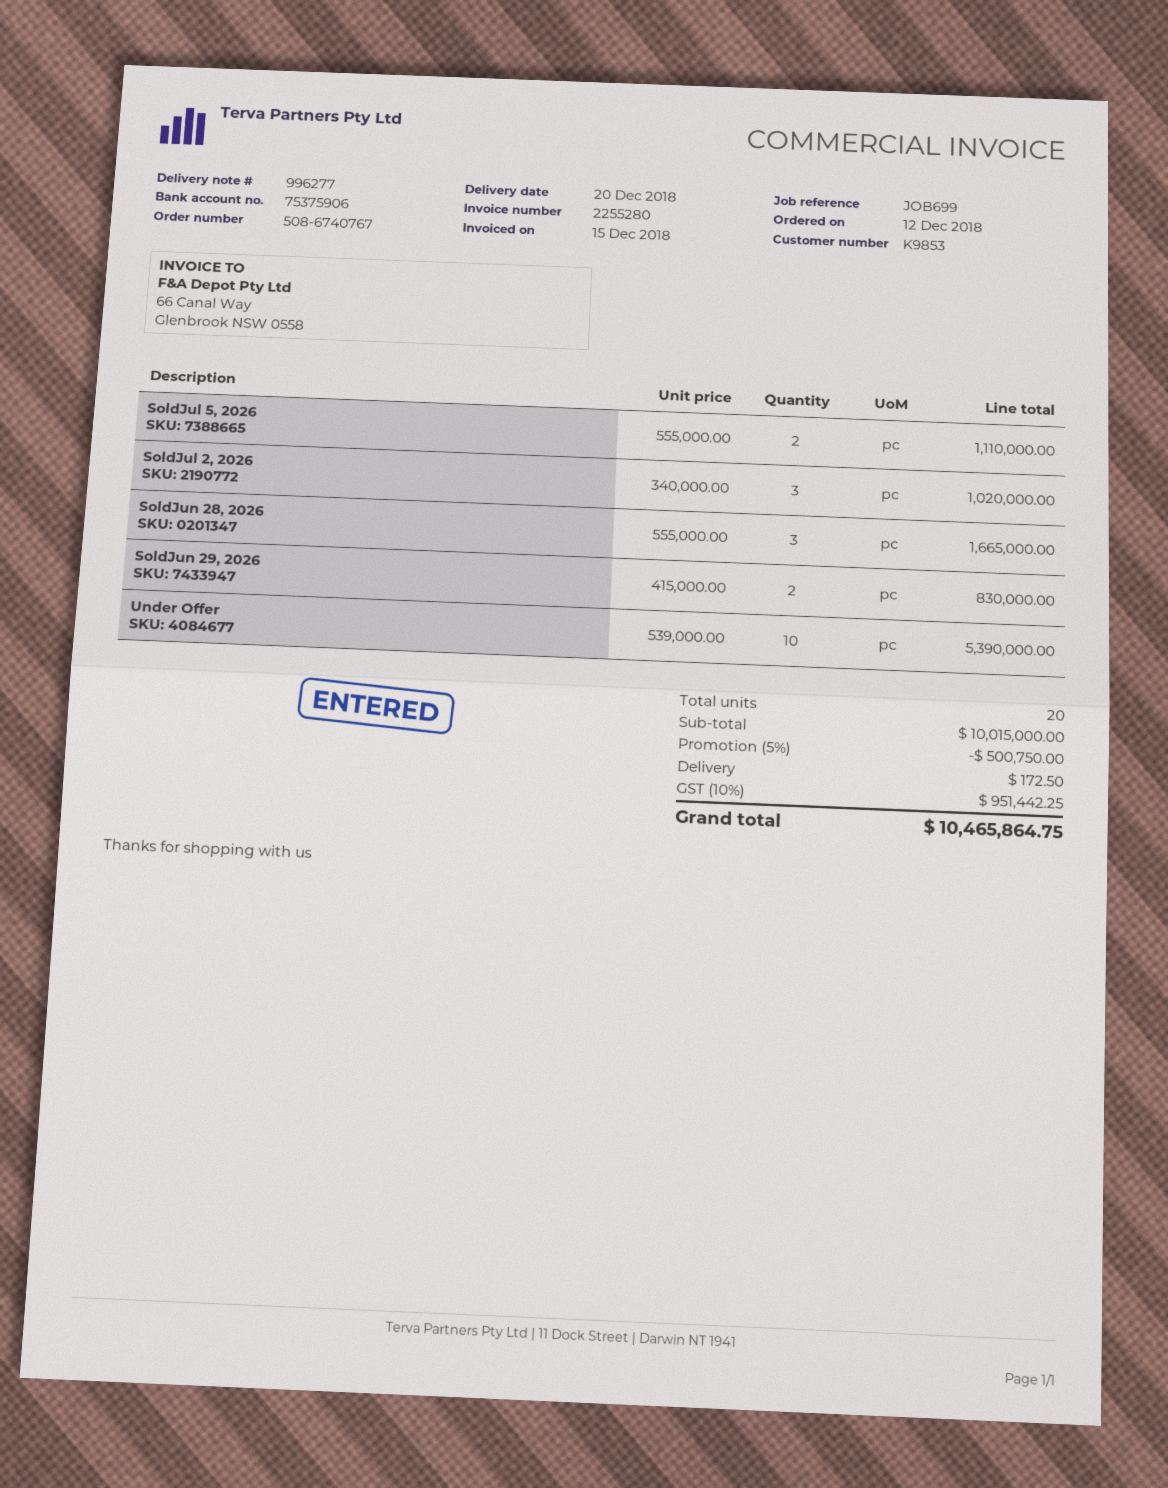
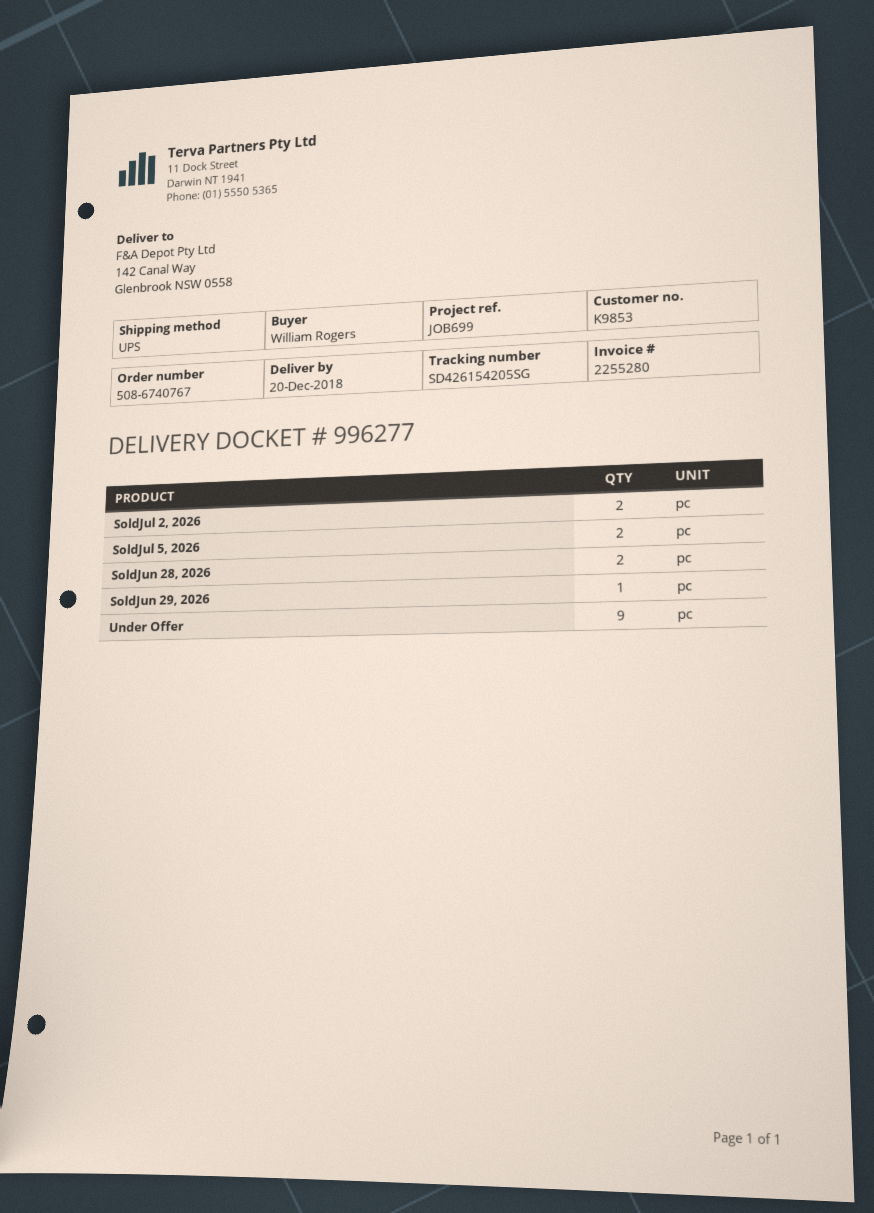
SoldJul 2, 2026: 3 -> 2
SoldJun 28, 2026: 3 -> 2
SoldJun 29, 2026: 2 -> 1
Under Offer: 10 -> 9

